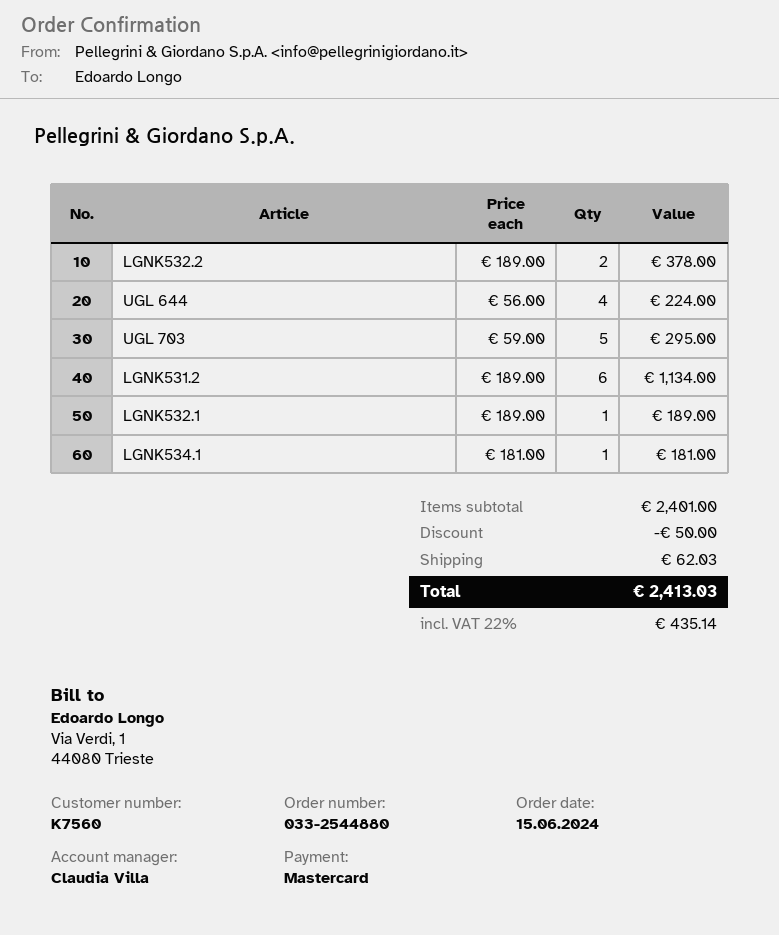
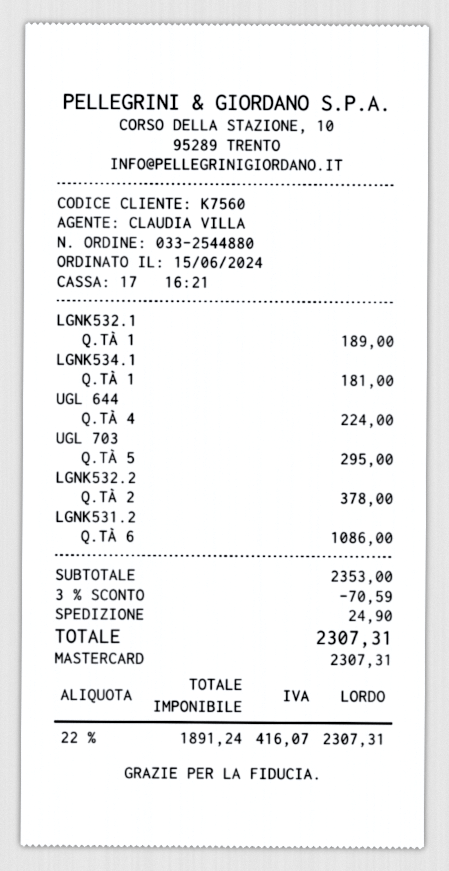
LGNK531.2: 6 for 1134.00 -> 6 for 1086.00
subtotal: 2401.00 -> 2353.00
discount: 50.00 -> 70.59
shipping: 62.03 -> 24.90
tax: 22% = 435.14 -> 22% = 416.07
total: 2413.03 -> 2307.31

